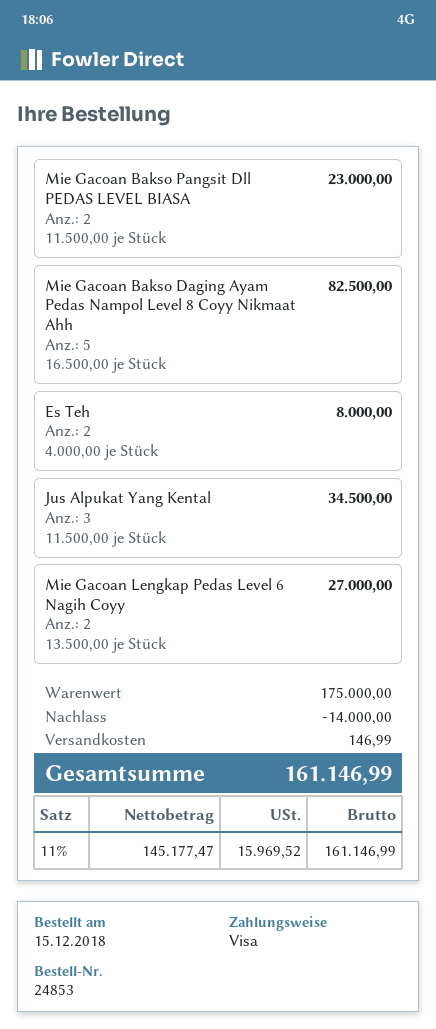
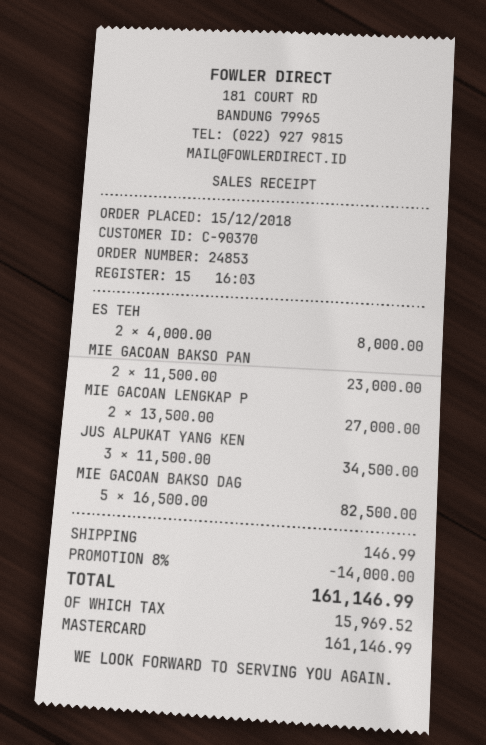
payment method: Visa -> Mastercard

